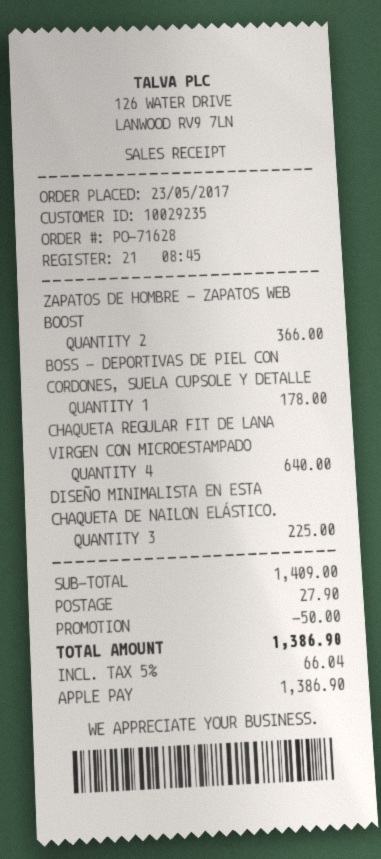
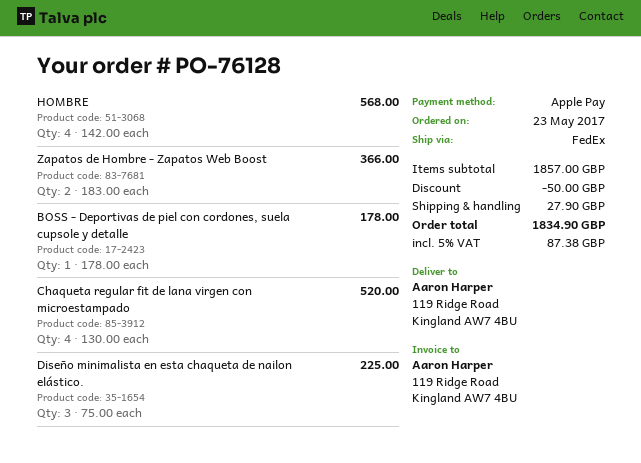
order number: PO-71628 -> PO-76128
CHAQUETA REGULAR FIT DE LANA VIRGEN CON MICROESTAMPADO: 4 for 640.00 -> 4 for 520.00
HOMBRE: none -> 4 for 568.00
subtotal: 1409.00 -> 1857.00
tax: 5% = 66.04 -> 5% = 87.38
total: 1386.90 -> 1834.90

